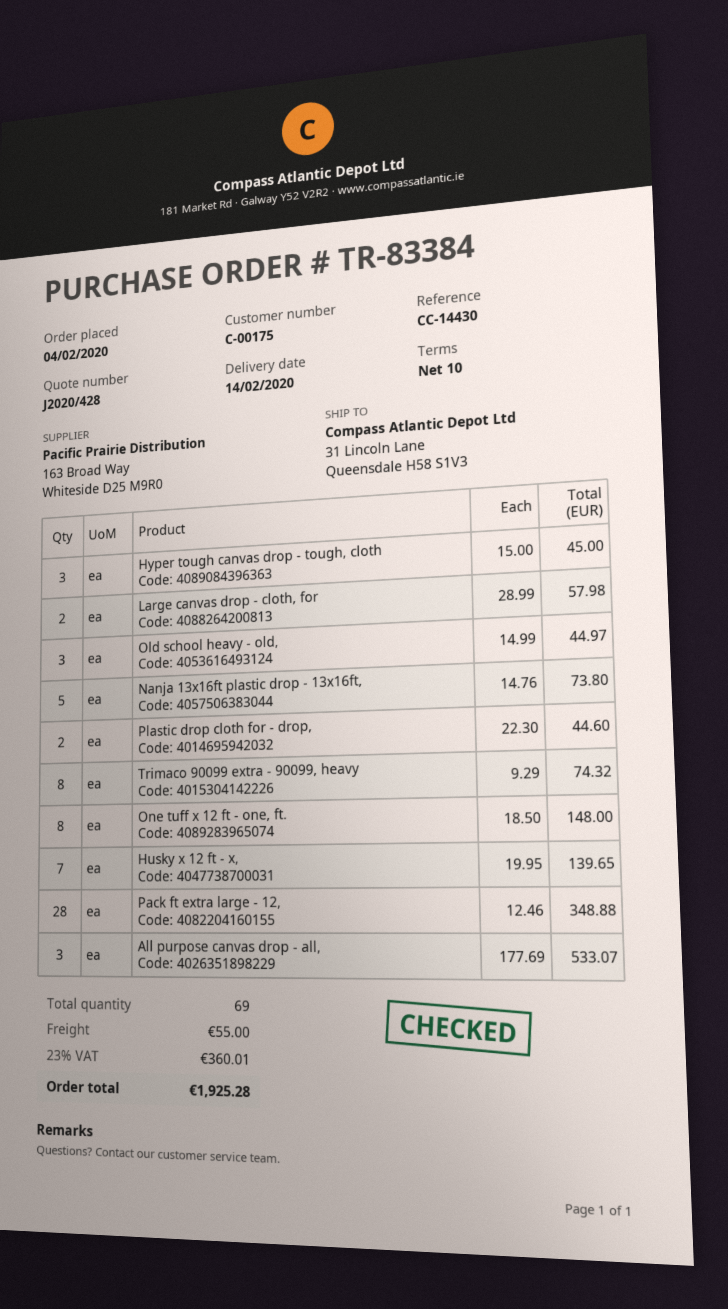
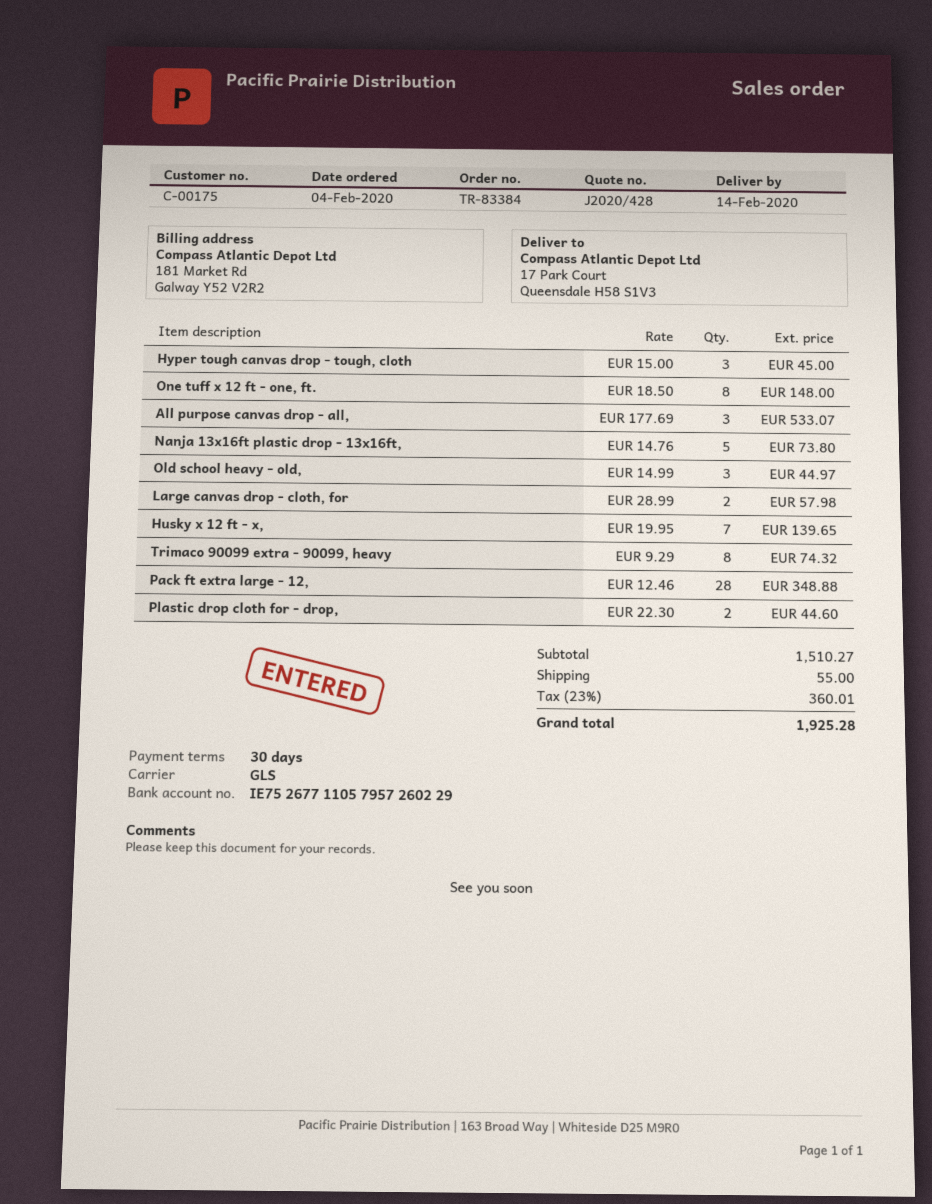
payment terms: 10 days -> 30 days
ship to: 31 Lincoln Lane, Queensdale H58 S1V3 -> 17 Park Court, Queensdale H58 S1V3

